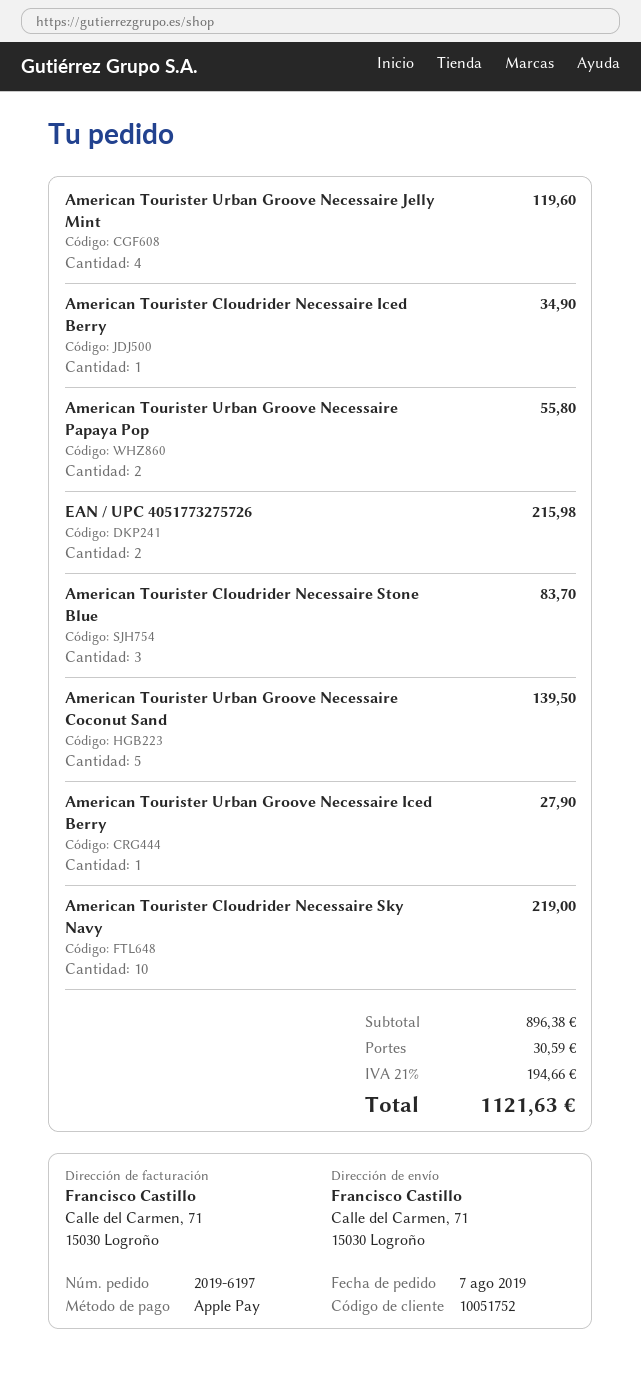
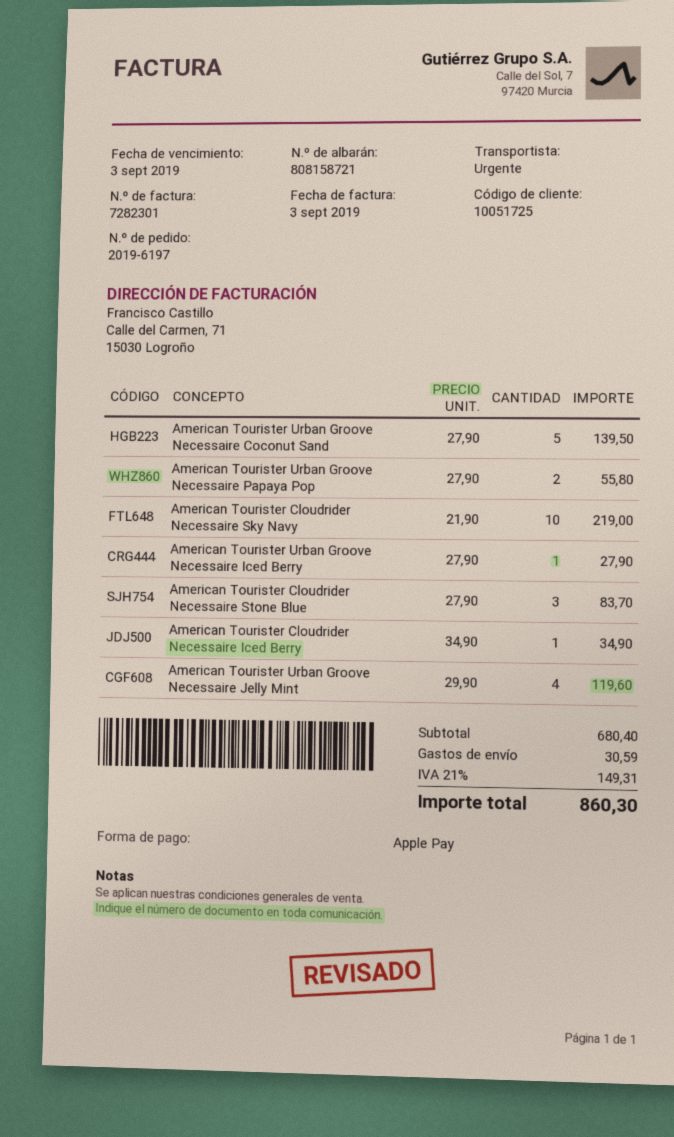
customer number: 10051752 -> 10051725
EAN / UPC 4051773275726: 2 for 215.98 -> none
subtotal: 896.38 -> 680.40
tax: 21% = 194.66 -> 21% = 149.31
total: 1121.63 -> 860.30

